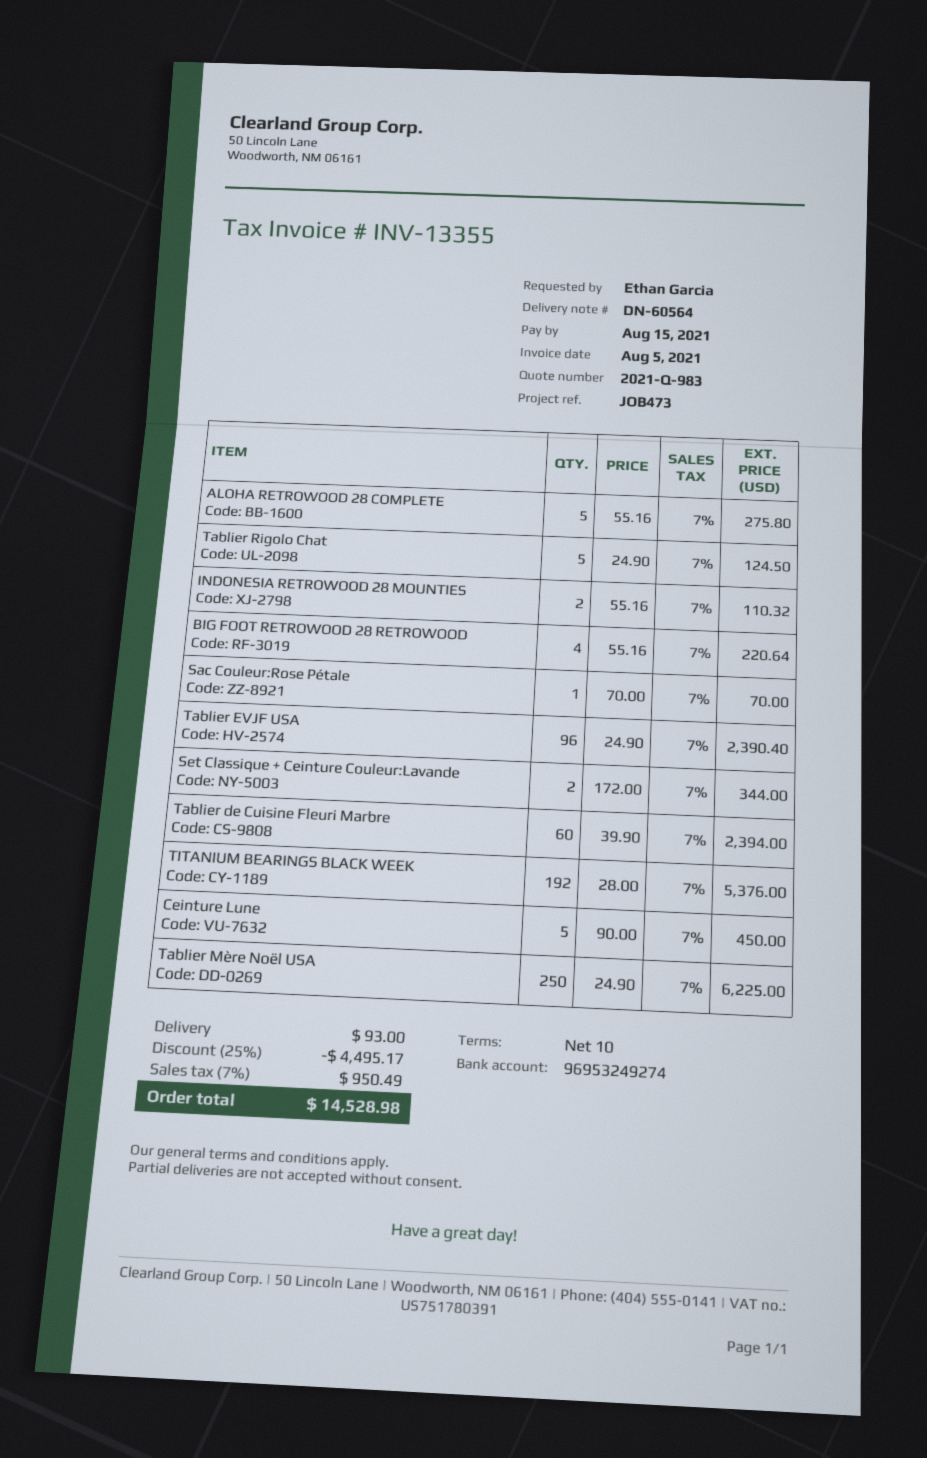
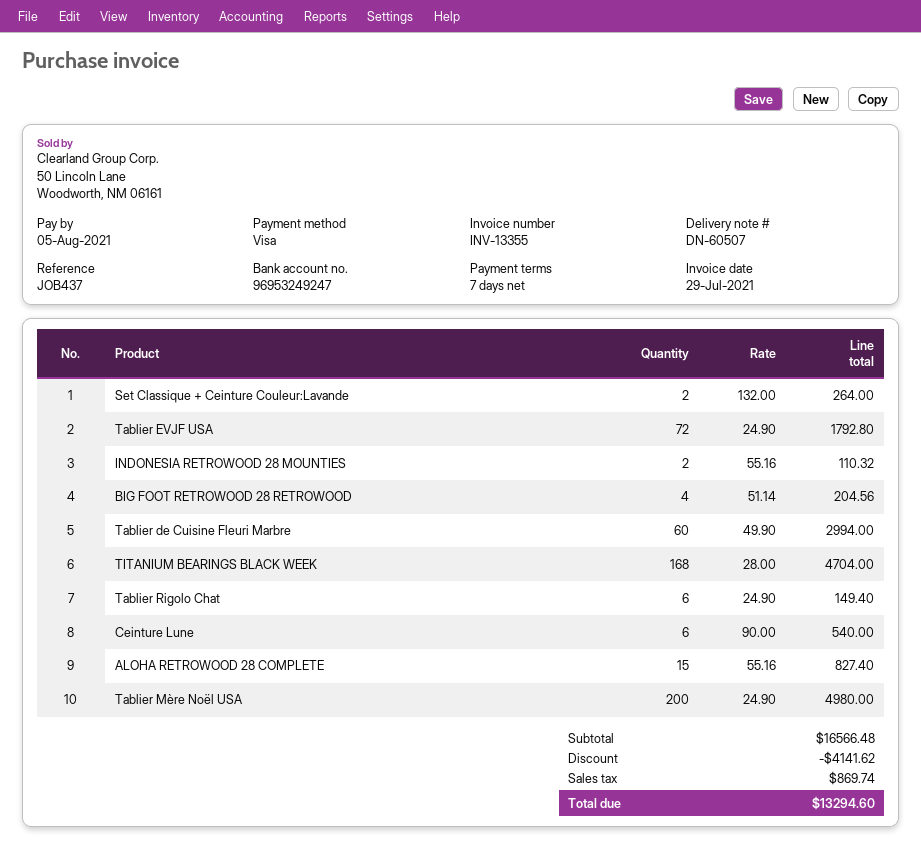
delivery note number: DN-60564 -> DN-60507
invoice date: 2021-08-05 -> 2021-07-29
payment terms: 10 days -> 7 days
due date: 2021-08-15 -> 2021-08-05
reference: JOB473 -> JOB437
bank account: 96953249274 -> 96953249247
ALOHA RETROWOOD 28 COMPLETE: 5 x 55.16 = 275.80 -> 15 x 55.16 = 827.40
Tablier Rigolo Chat: 5 x 24.90 = 124.50 -> 6 x 24.90 = 149.40
BIG FOOT RETROWOOD 28 RETROWOOD: 4 x 55.16 = 220.64 -> 4 x 51.14 = 204.56
Sac Couleur:Rose Pétale: 1 x 70.00 = 70.00 -> none
Tablier EVJF USA: 96 x 24.90 = 2390.40 -> 72 x 24.90 = 1792.80
Set Classique + Ceinture Couleur:Lavande: 2 x 172.00 = 344.00 -> 2 x 132.00 = 264.00
Tablier de Cuisine Fleuri Marbre: 60 x 39.90 = 2394.00 -> 60 x 49.90 = 2994.00
TITANIUM BEARINGS BLACK WEEK: 192 x 28.00 = 5376.00 -> 168 x 28.00 = 4704.00
Ceinture Lune: 5 x 90.00 = 450.00 -> 6 x 90.00 = 540.00
Tablier Mère Noël USA: 250 x 24.90 = 6225.00 -> 200 x 24.90 = 4980.00
discount: 4495.17 -> 4141.62
shipping: 93.00 -> none
tax: 950.49 -> 869.74
total: 14528.98 -> 13294.60

